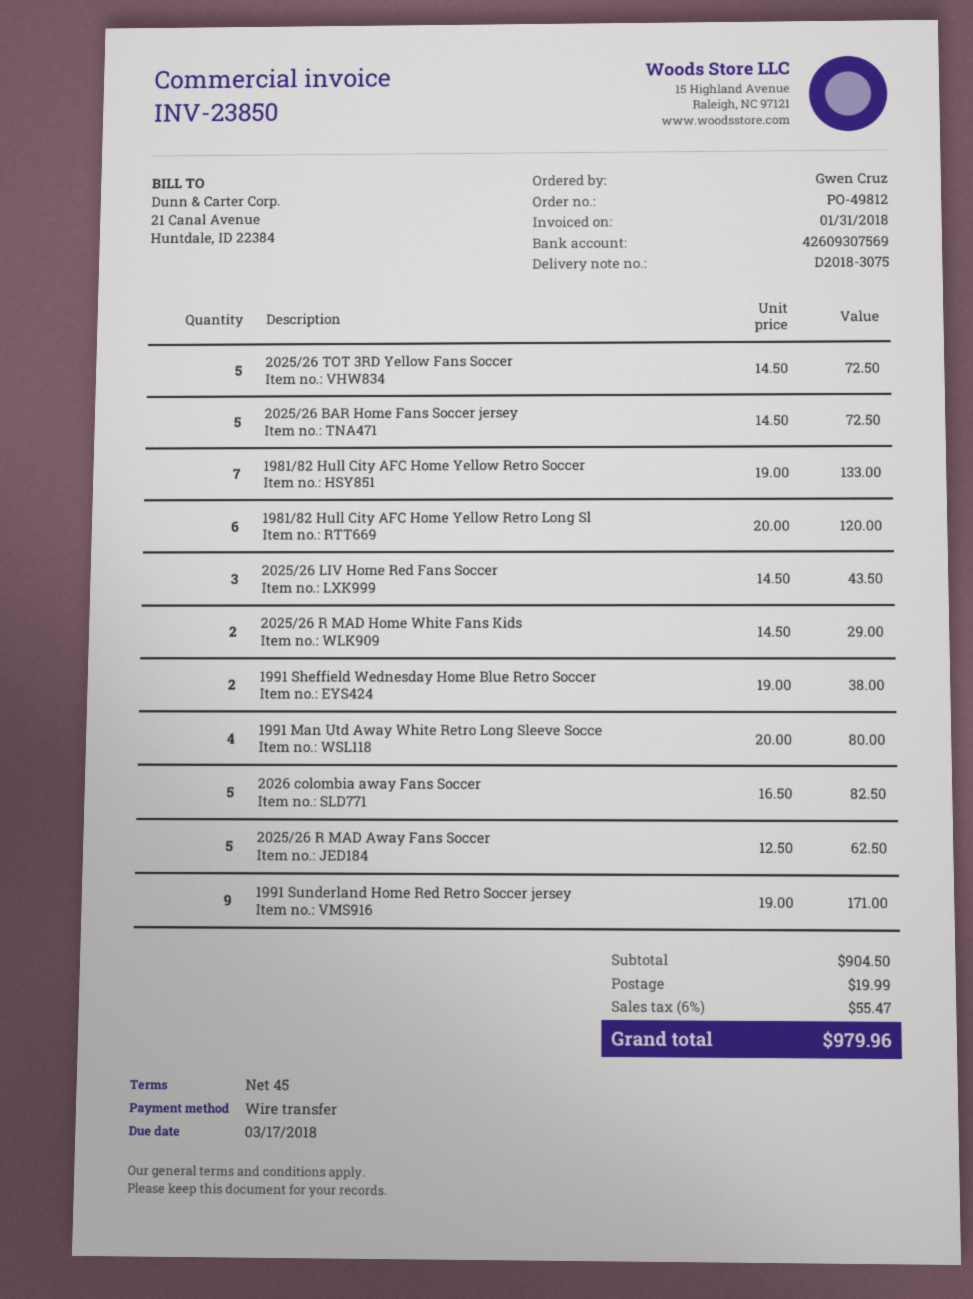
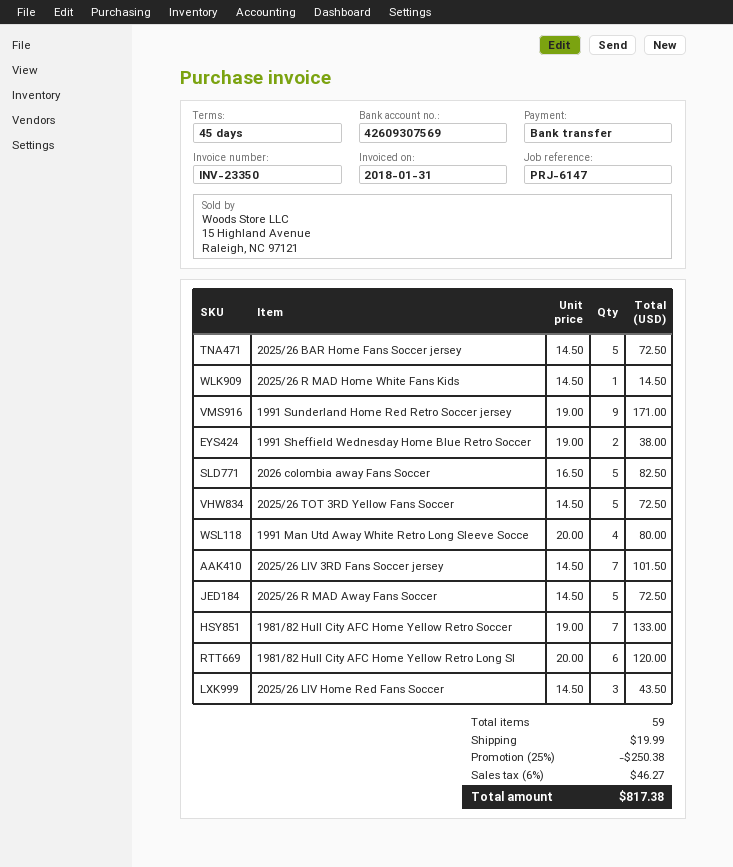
invoice number: INV-23850 -> INV-23350
2025/26 R MAD Home White Fans Kids: 2 x 14.50 = 29.00 -> 1 x 14.50 = 14.50
2025/26 R MAD Away Fans Soccer: 5 x 12.50 = 62.50 -> 5 x 14.50 = 72.50
2025/26 LIV 3RD Fans Soccer jersey: none -> 7 x 14.50 = 101.50
discount: none -> 25% = 250.38
tax: 6% = 55.47 -> 6% = 46.27
total: 979.96 -> 817.38

